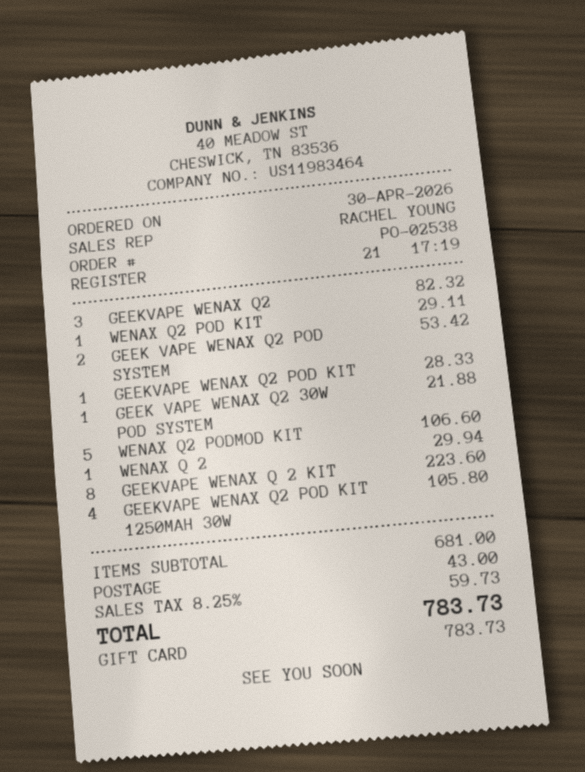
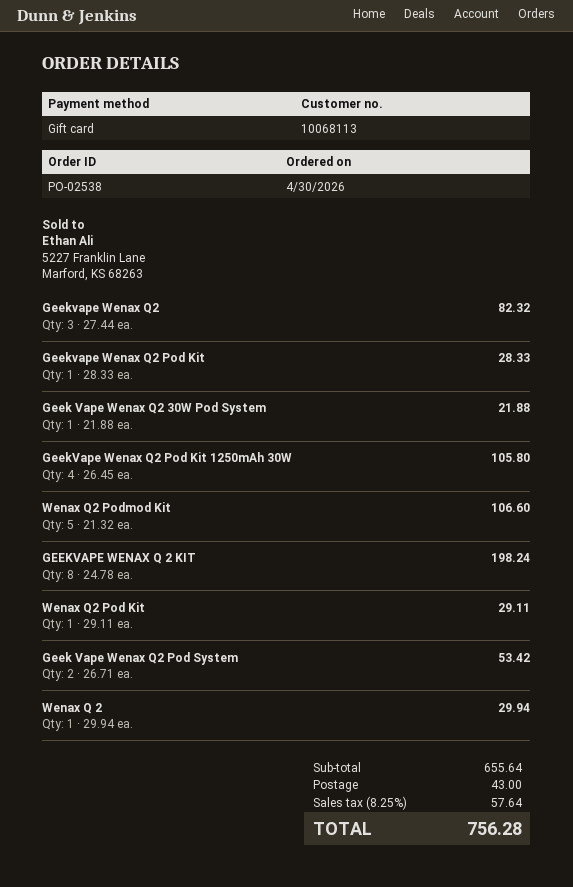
GEEKVAPE WENAX Q 2 KIT: 8 for 223.60 -> 8 for 198.24
subtotal: 681.00 -> 655.64
tax: 8.25% = 59.73 -> 8.25% = 57.64
total: 783.73 -> 756.28

